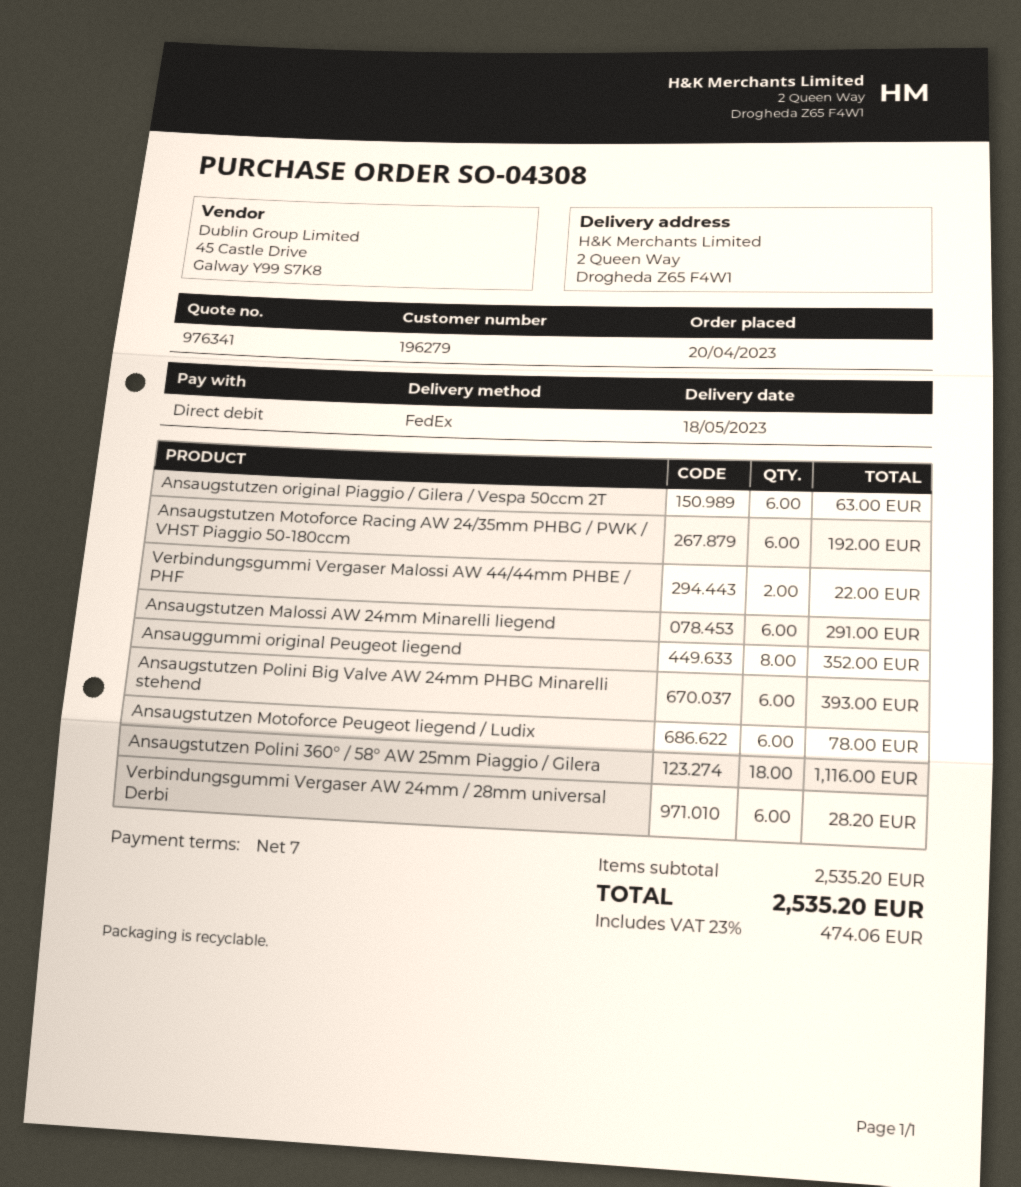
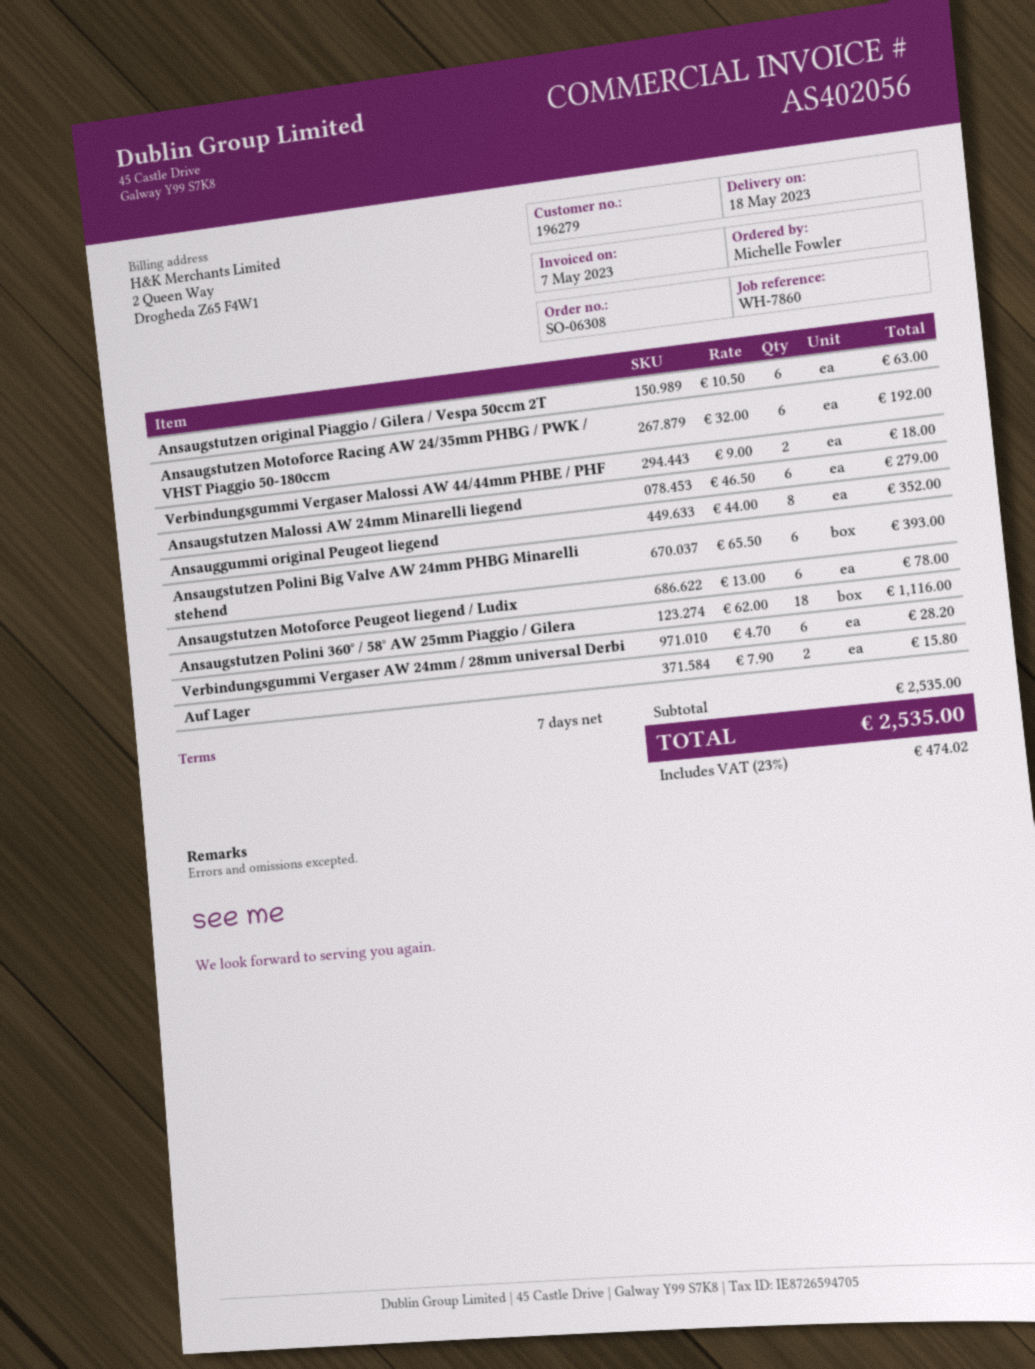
order number: SO-04308 -> SO-06308
Verbindungsgummi Vergaser Malossi AW 44/44mm PHBE / PHF: 2 for 22.00 -> 2 for 18.00
Ansaugstutzen Malossi AW 24mm Minarelli liegend: 6 for 291.00 -> 6 for 279.00
Auf Lager: none -> 2 for 15.80
subtotal: 2535.20 -> 2535.00
tax: 23% = 474.06 -> 23% = 474.02
total: 2535.20 -> 2535.00

